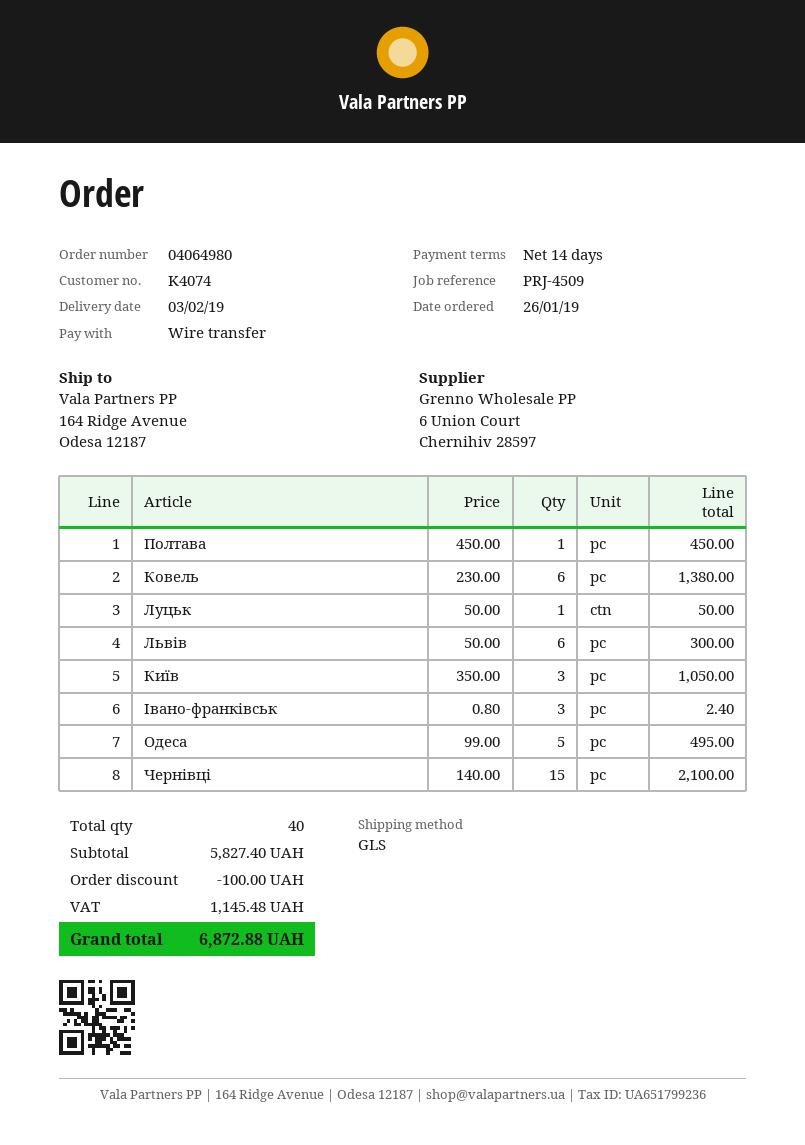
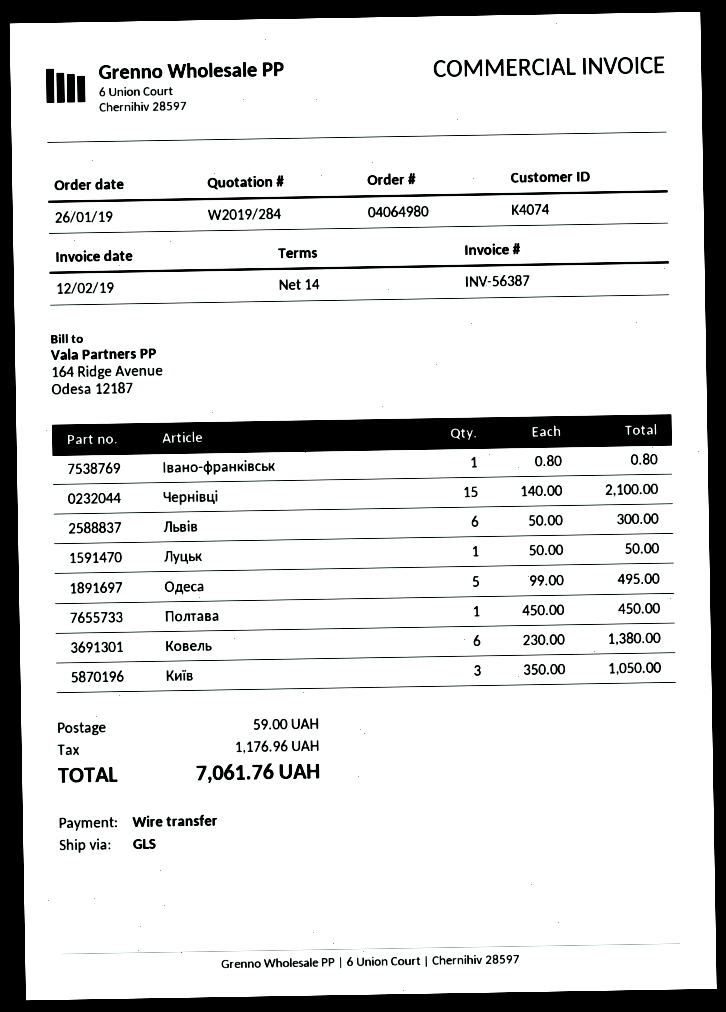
Івано-франківськ: 3 x 0.80 = 2.40 -> 1 x 0.80 = 0.80
discount: 100.00 -> none
shipping: none -> 59.00
tax: 1145.48 -> 1176.96
total: 6872.88 -> 7061.76

